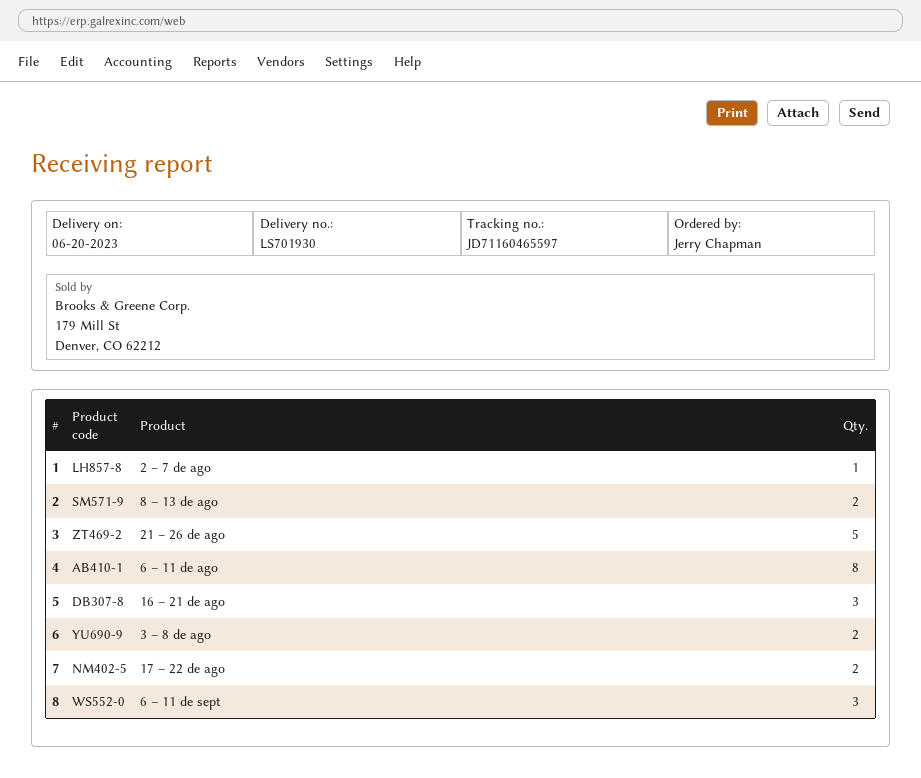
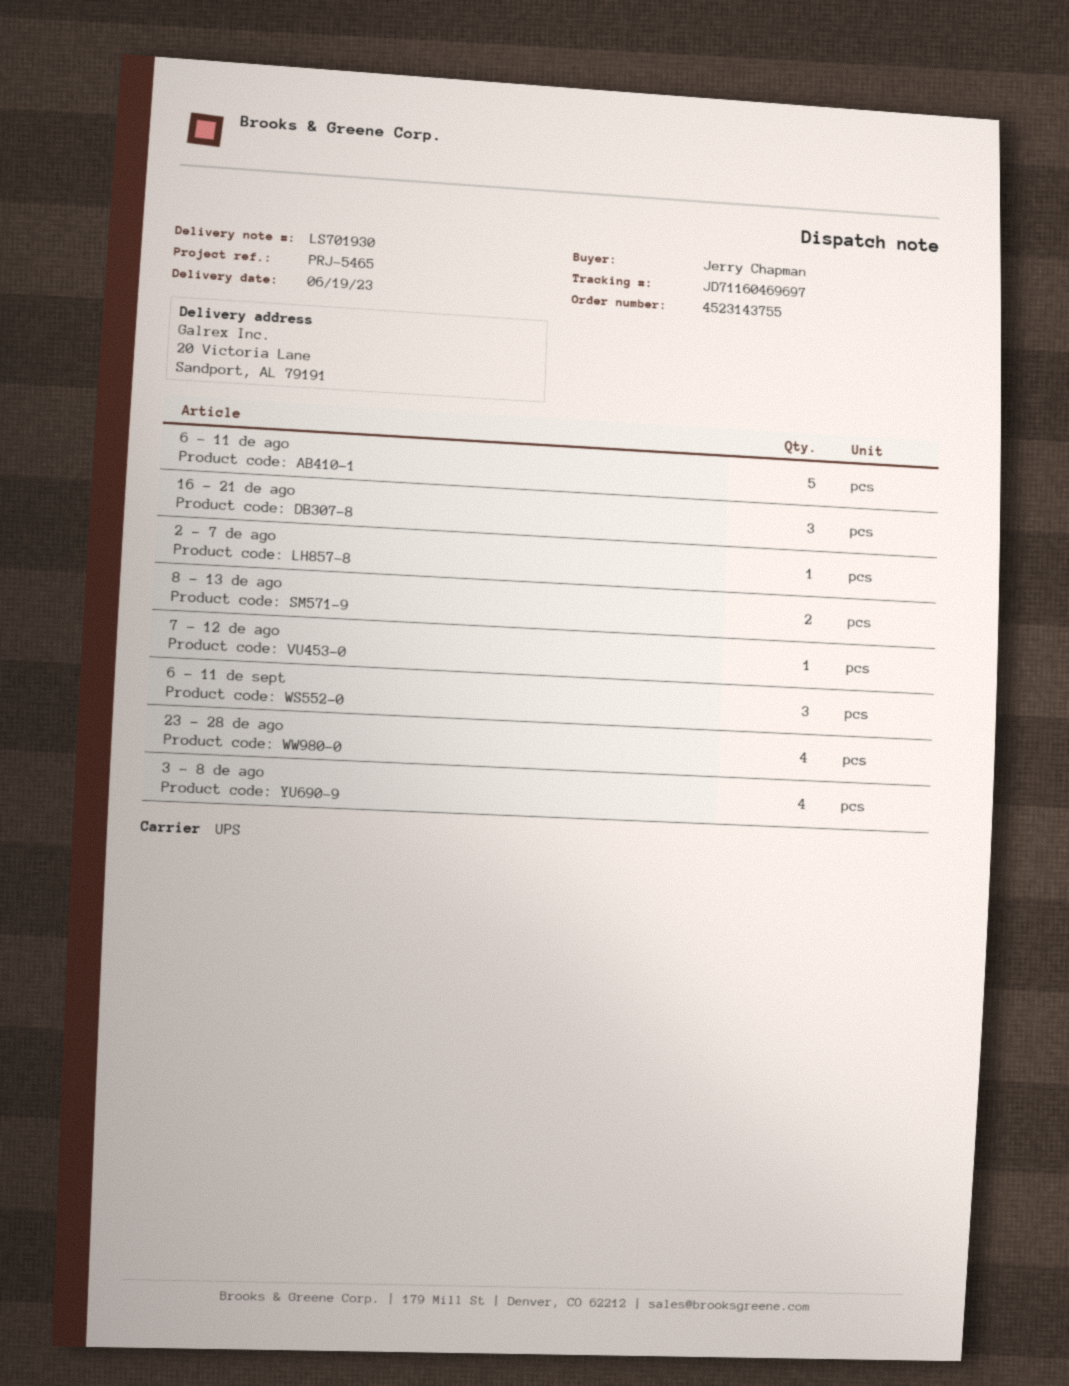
delivery date: 2023-06-20 -> 2023-06-19
tracking number: JD71160465597 -> JD71160469697
21 – 26 de ago: 5 -> none
6 – 11 de ago: 8 -> 5
3 – 8 de ago: 2 -> 4
17 – 22 de ago: 2 -> none
7 – 12 de ago: none -> 1
23 – 28 de ago: none -> 4

